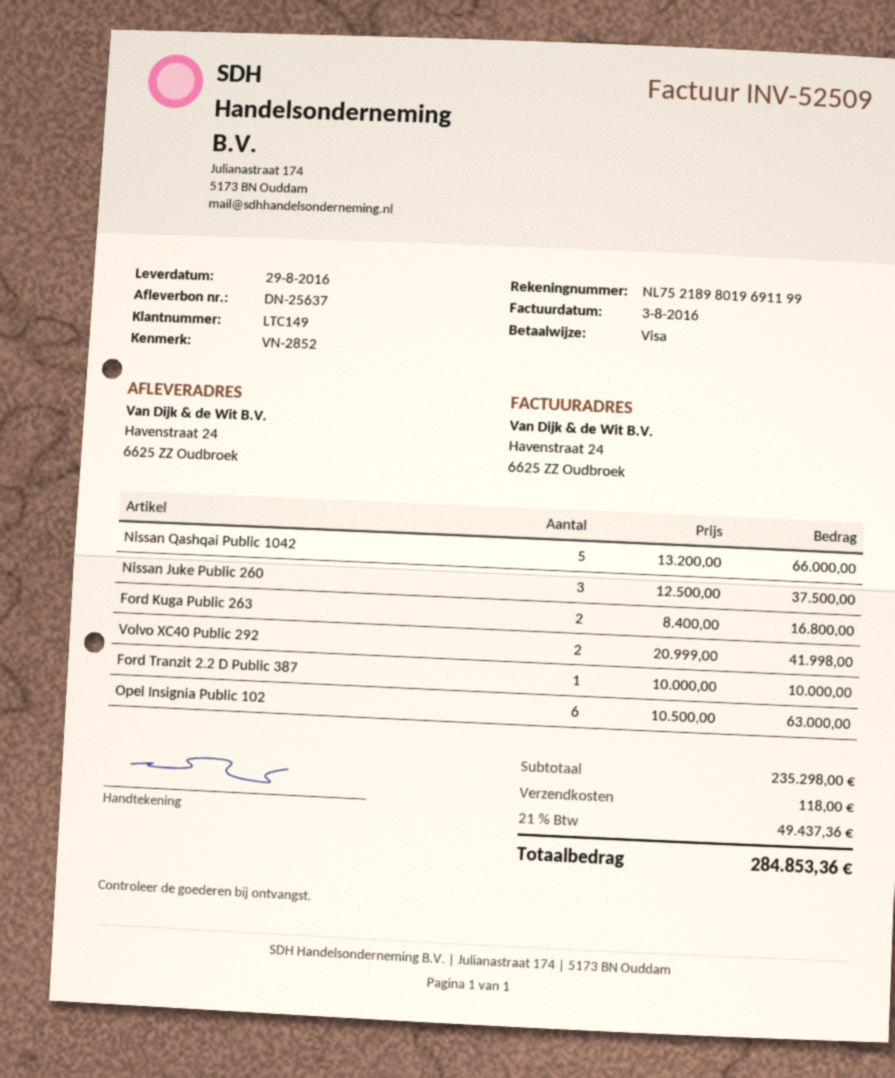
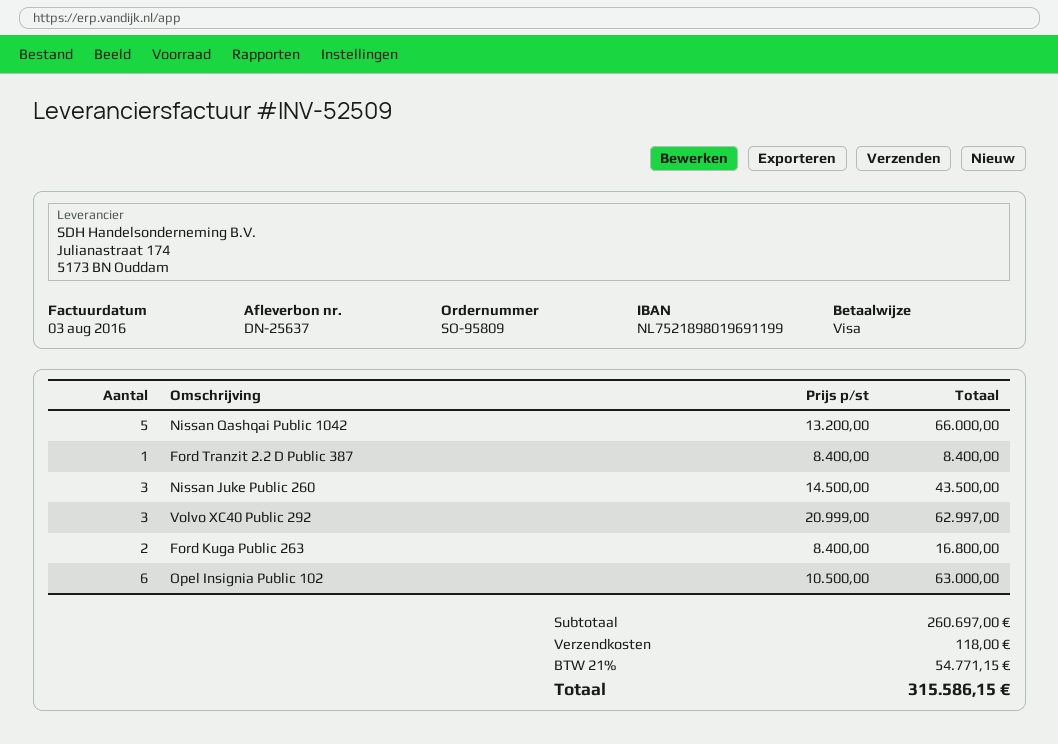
Nissan Juke Public 260: 3 x 12500.00 = 37500.00 -> 3 x 14500.00 = 43500.00
Volvo XC40 Public 292: 2 x 20999.00 = 41998.00 -> 3 x 20999.00 = 62997.00
Ford Tranzit 2.2 D Public 387: 1 x 10000.00 = 10000.00 -> 1 x 8400.00 = 8400.00
subtotal: 235298.00 -> 260697.00
tax: 21% = 49437.36 -> 21% = 54771.15
total: 284853.36 -> 315586.15

